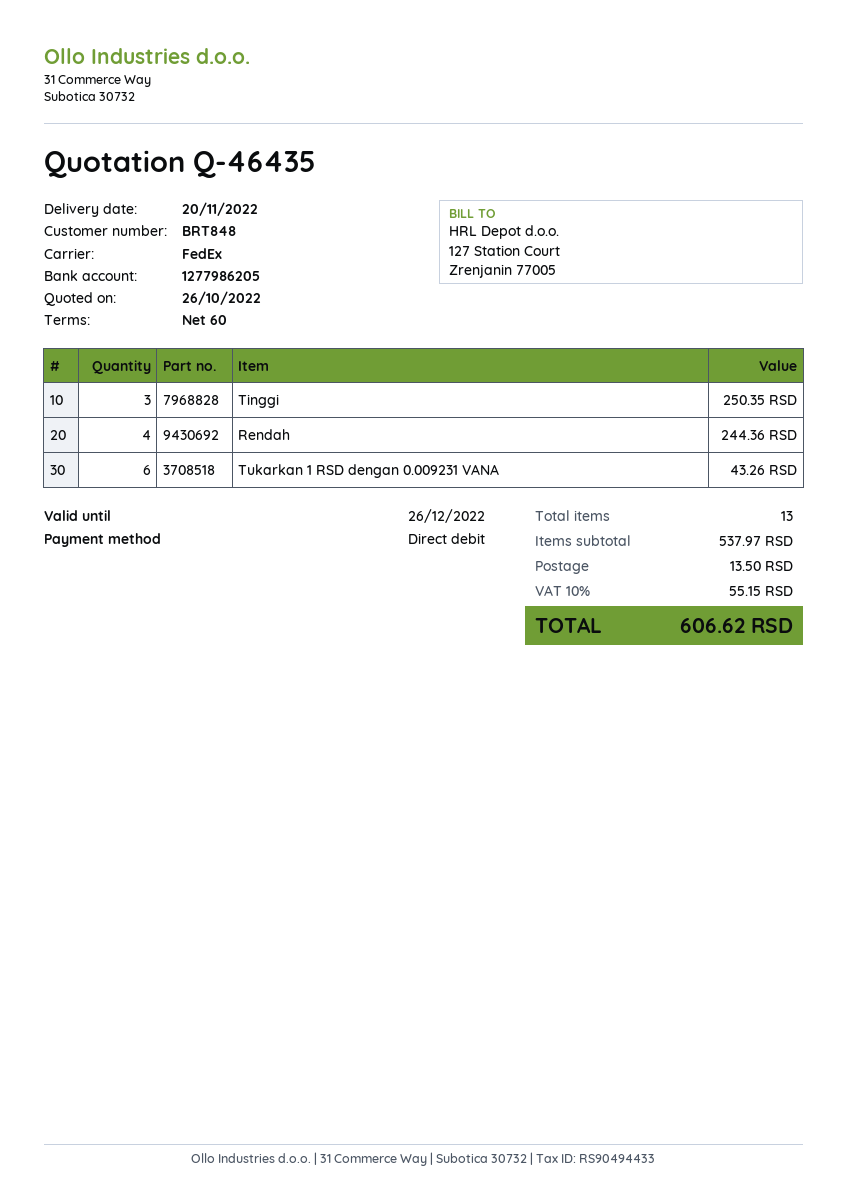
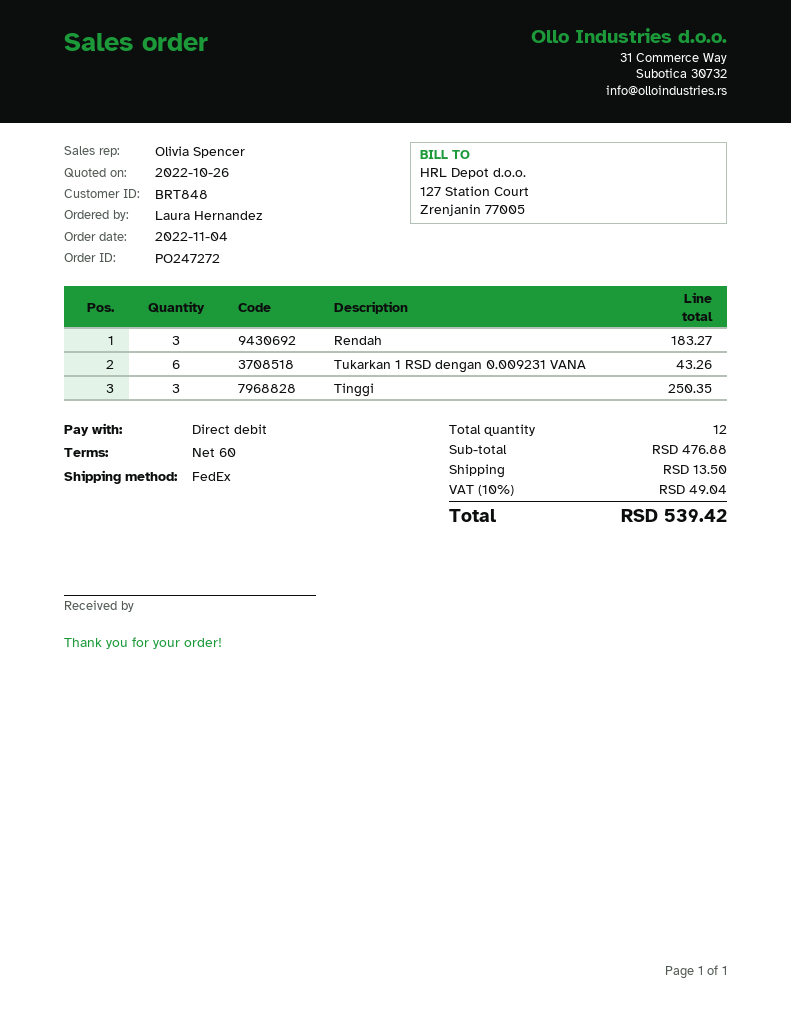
Rendah: 4 for 244.36 -> 3 for 183.27
total quantity: 13 -> 12
subtotal: 537.97 -> 476.88
tax: 10% = 55.15 -> 10% = 49.04
total: 606.62 -> 539.42

